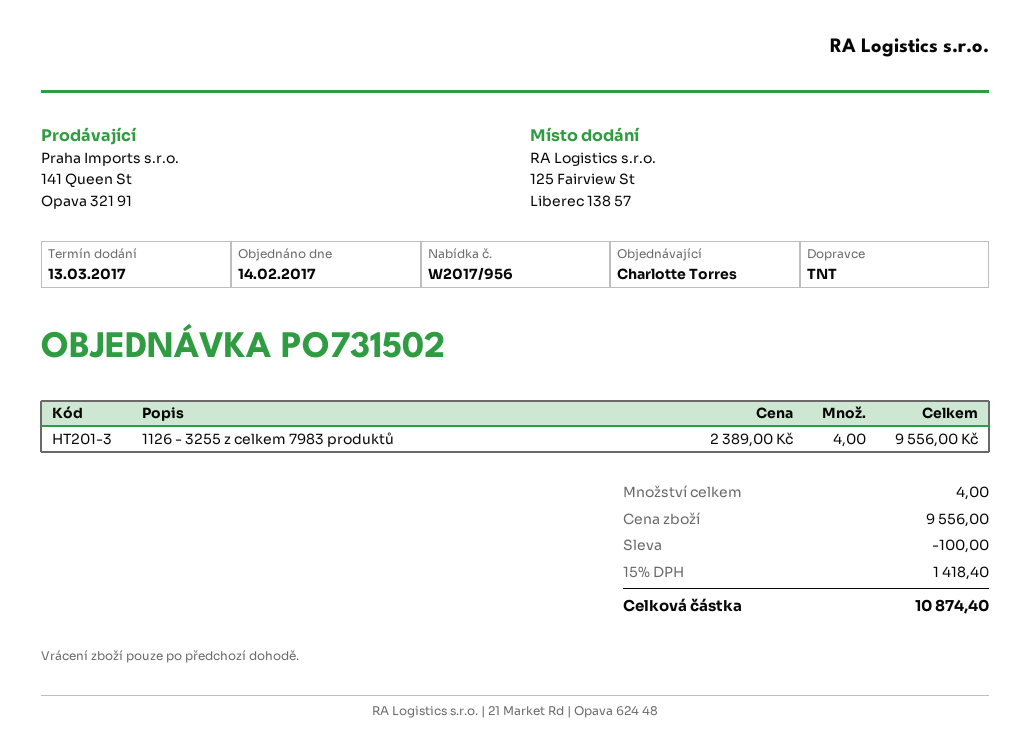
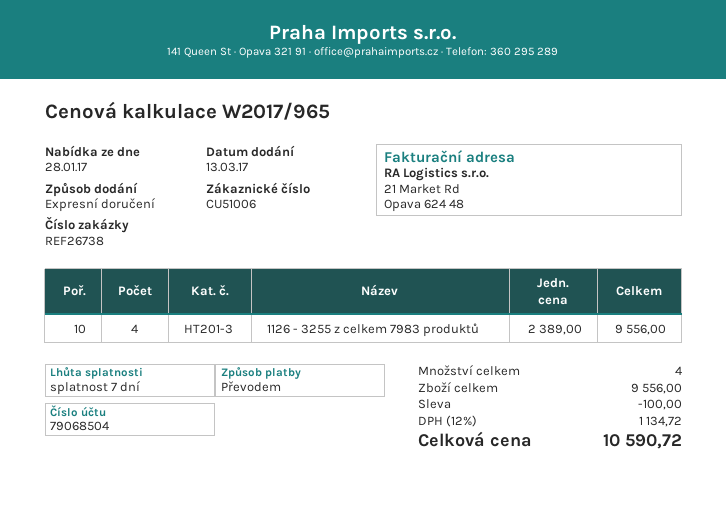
quote number: W2017/956 -> W2017/965
shipping method: TNT -> express
tax: 15% = 1418.40 -> 12% = 1134.72
total: 10874.40 -> 10590.72

